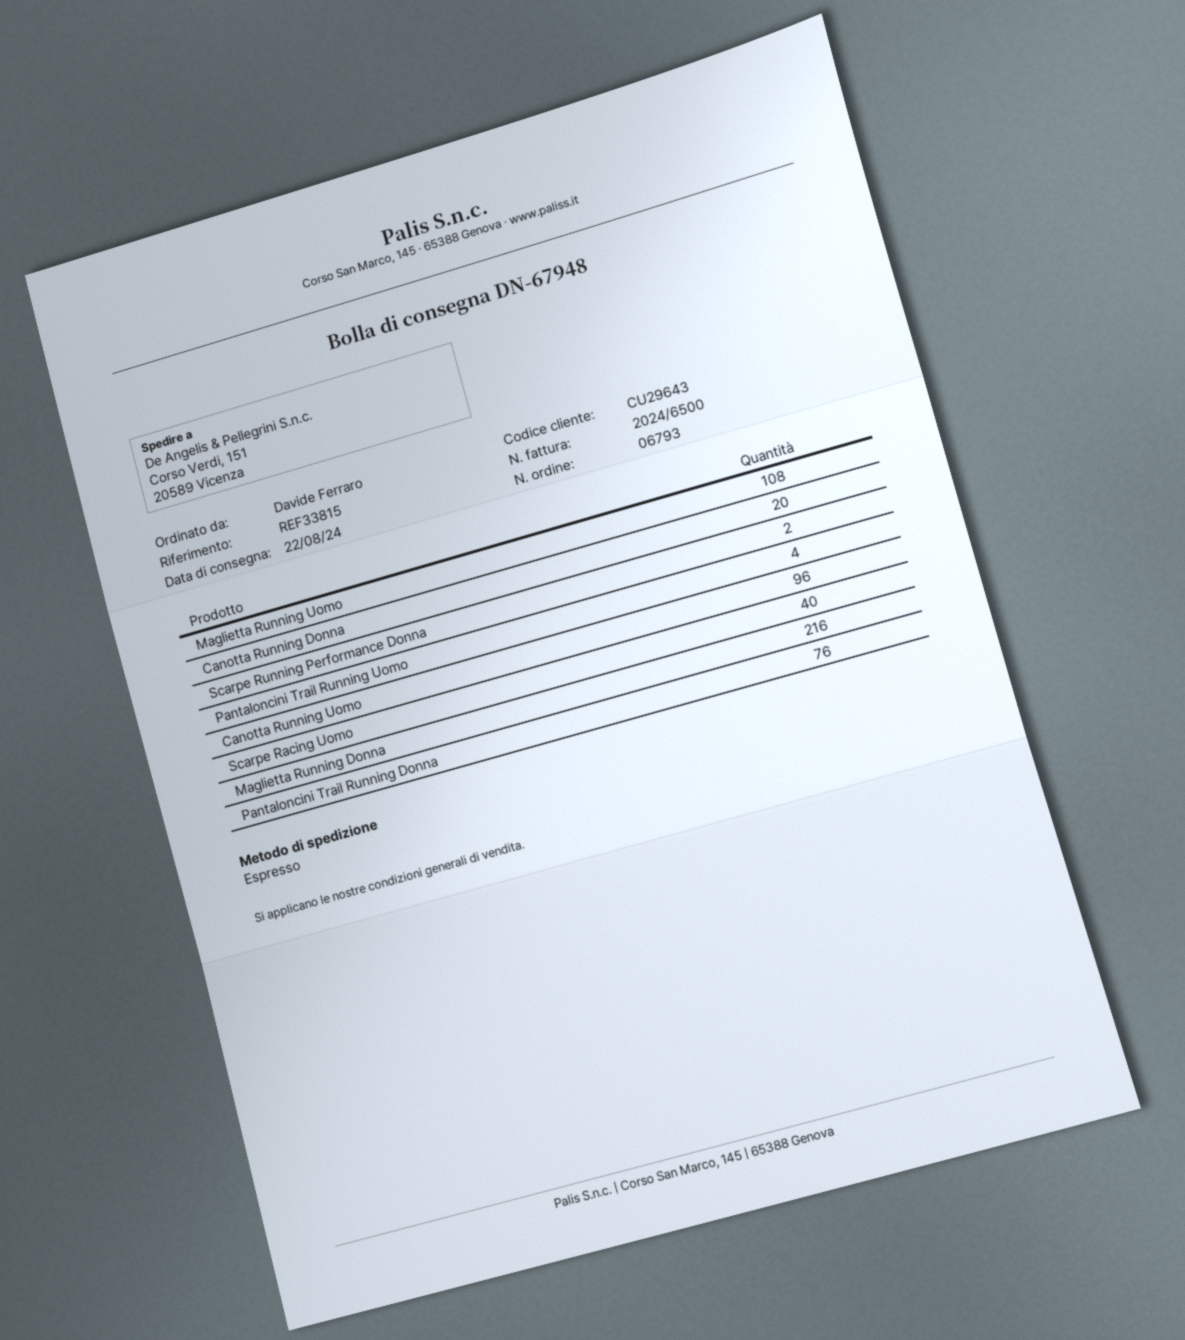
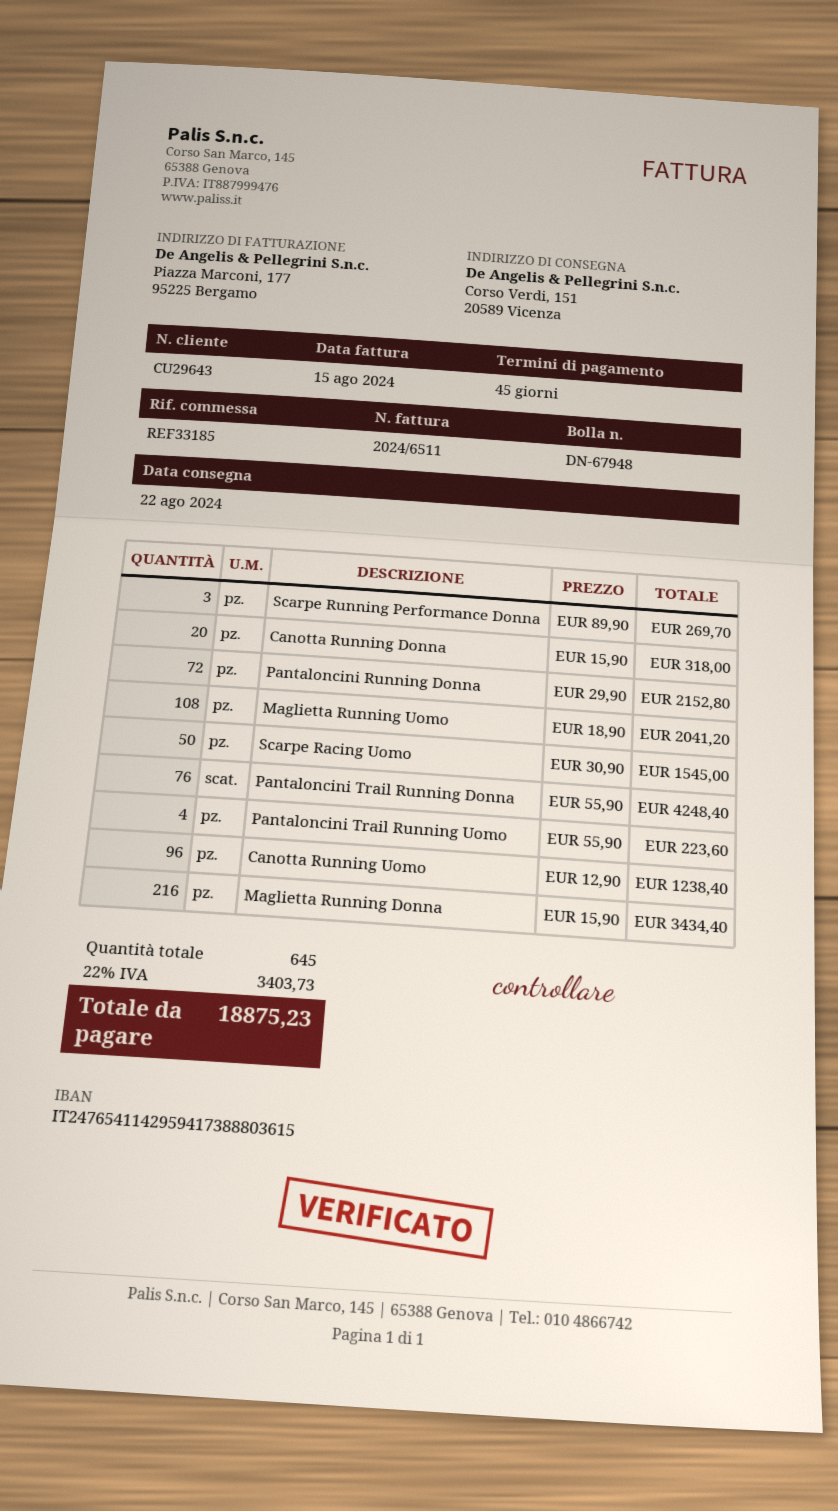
invoice number: 2024/6500 -> 2024/6511
reference: REF33815 -> REF33185
Scarpe Running Performance Donna: 2 -> 3
Scarpe Racing Uomo: 40 -> 50
Pantaloncini Running Donna: none -> 72

